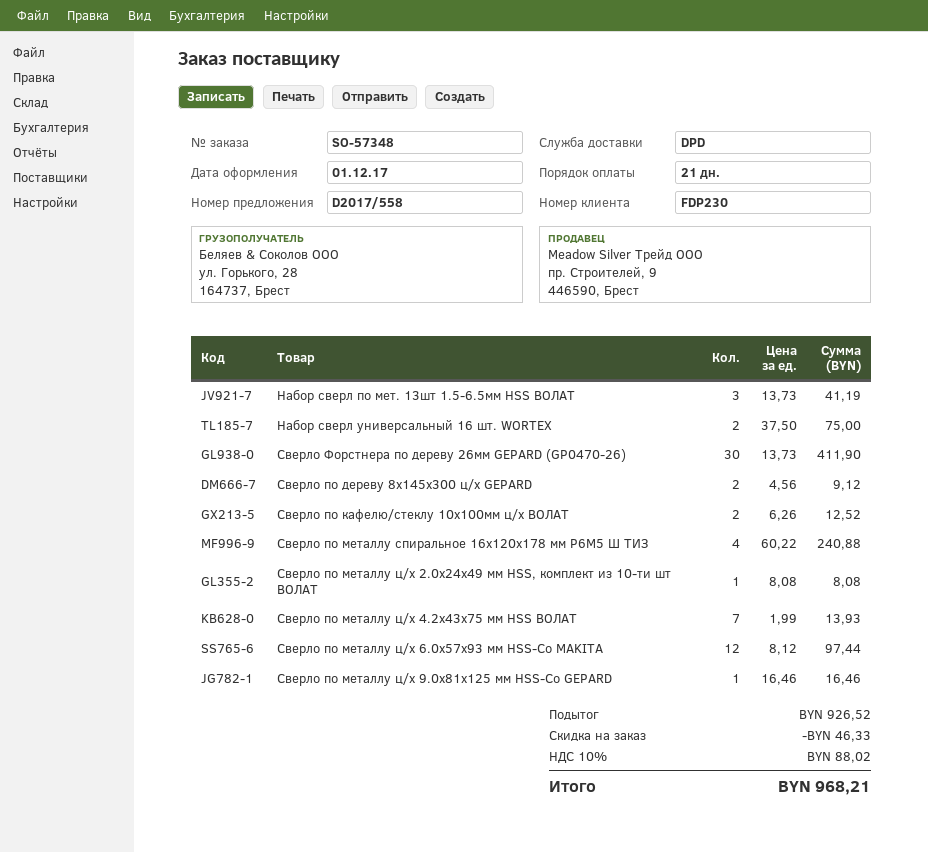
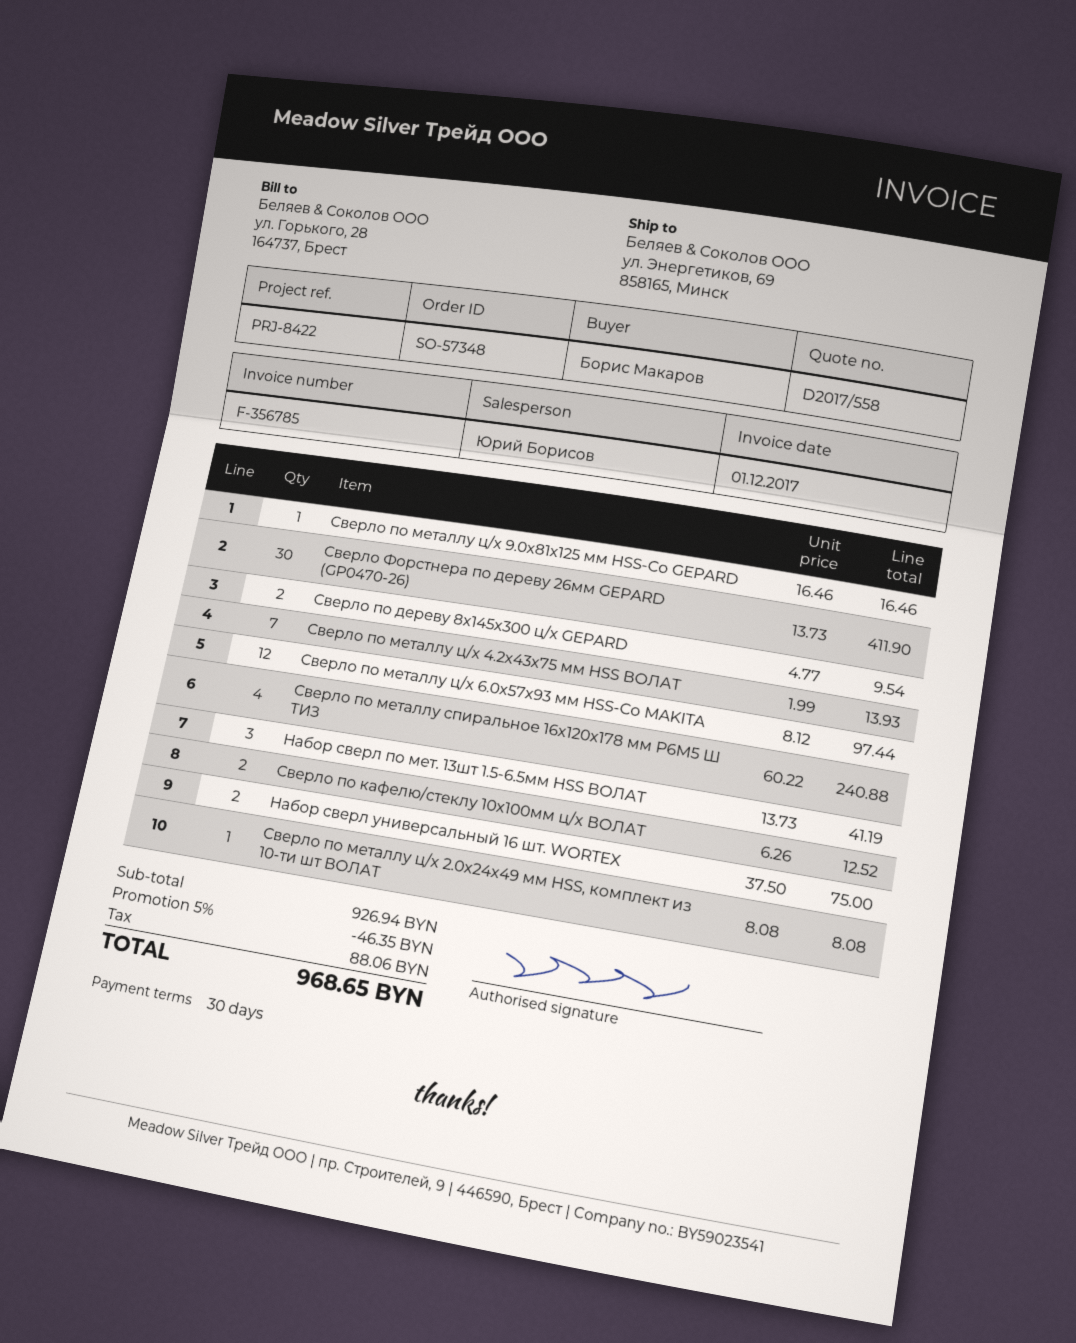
payment terms: 21 days -> 30 days
ship to: ул. Горького, 28, 164737, Брест -> ул. Энергетиков, 69, 858165, Минск
Сверло по дереву 8х145х300 ц/х GEPARD: 2 x 4.56 = 9.12 -> 2 x 4.77 = 9.54
subtotal: 926.52 -> 926.94
discount: 46.33 -> 46.35
tax: 88.02 -> 88.06
total: 968.21 -> 968.65

